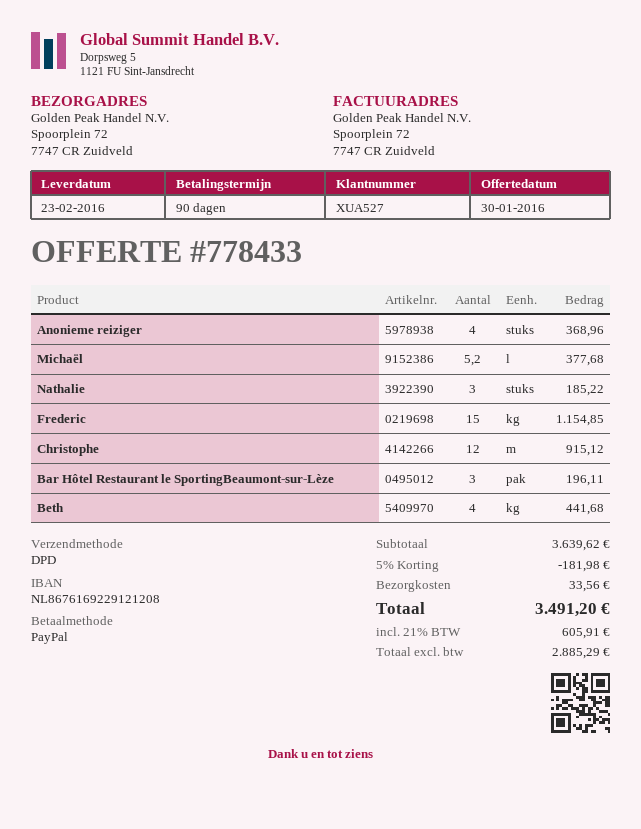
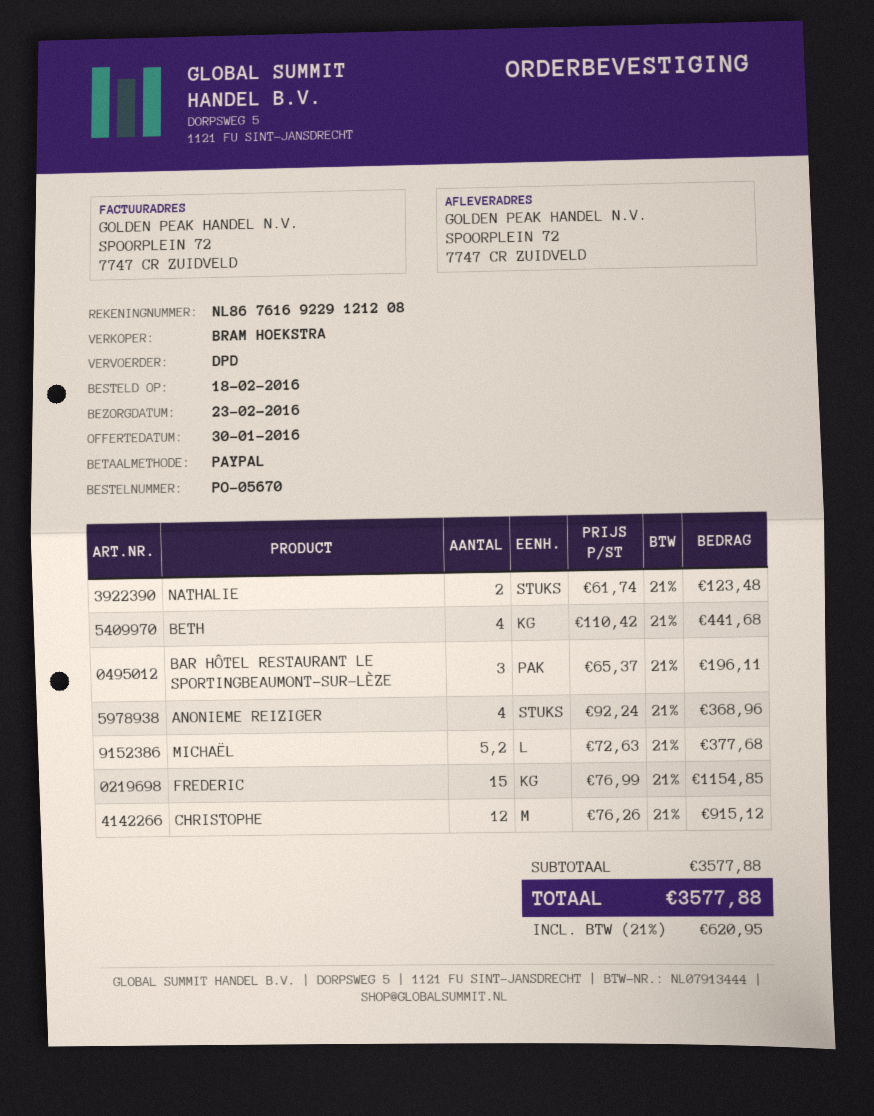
Nathalie: 3 for 185.22 -> 2 for 123.48
subtotal: 3639.62 -> 3577.88
discount: 5% = 181.98 -> none
shipping: 33.56 -> none
tax: 21% = 605.91 -> 21% = 620.95
total: 3491.20 -> 3577.88

